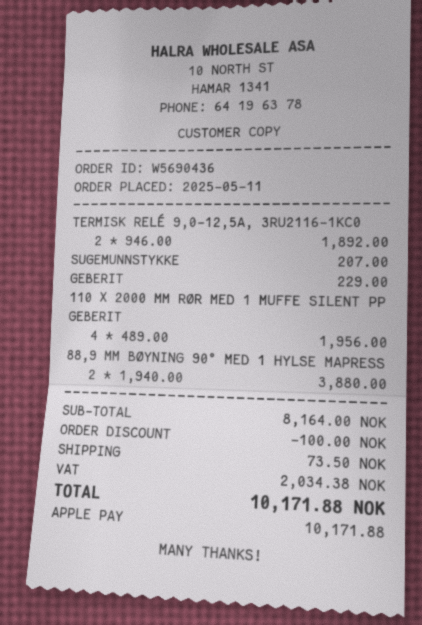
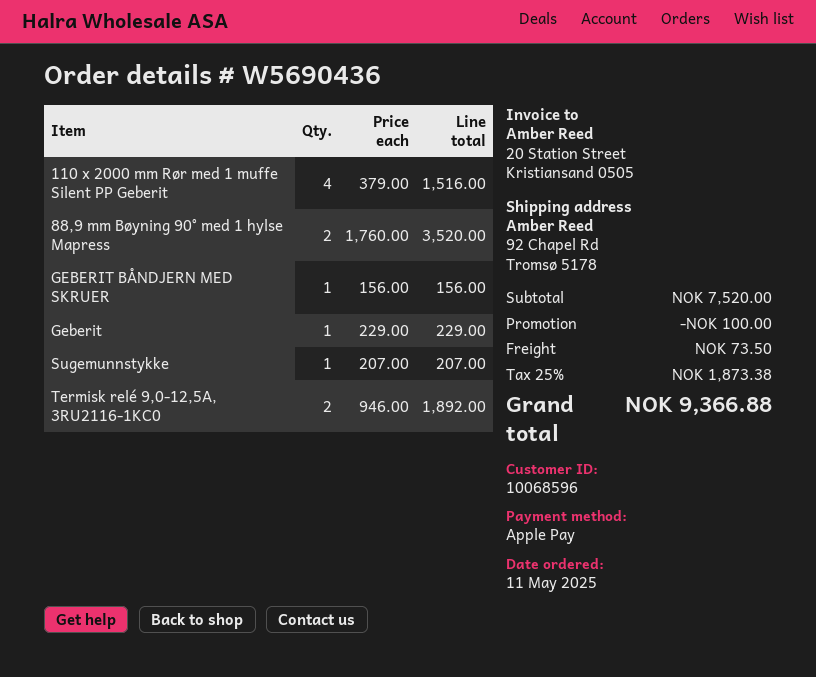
110 X 2000 MM RØR MED 1 MUFFE SILENT PP GEBERIT: 4 x 489.00 = 1956.00 -> 4 x 379.00 = 1516.00
88,9 MM BØYNING 90° MED 1 HYLSE MAPRESS: 2 x 1940.00 = 3880.00 -> 2 x 1760.00 = 3520.00
GEBERIT BÅNDJERN MED SKRUER: none -> 1 x 156.00 = 156.00
subtotal: 8164.00 -> 7520.00
tax: 2034.38 -> 1873.38
total: 10171.88 -> 9366.88

